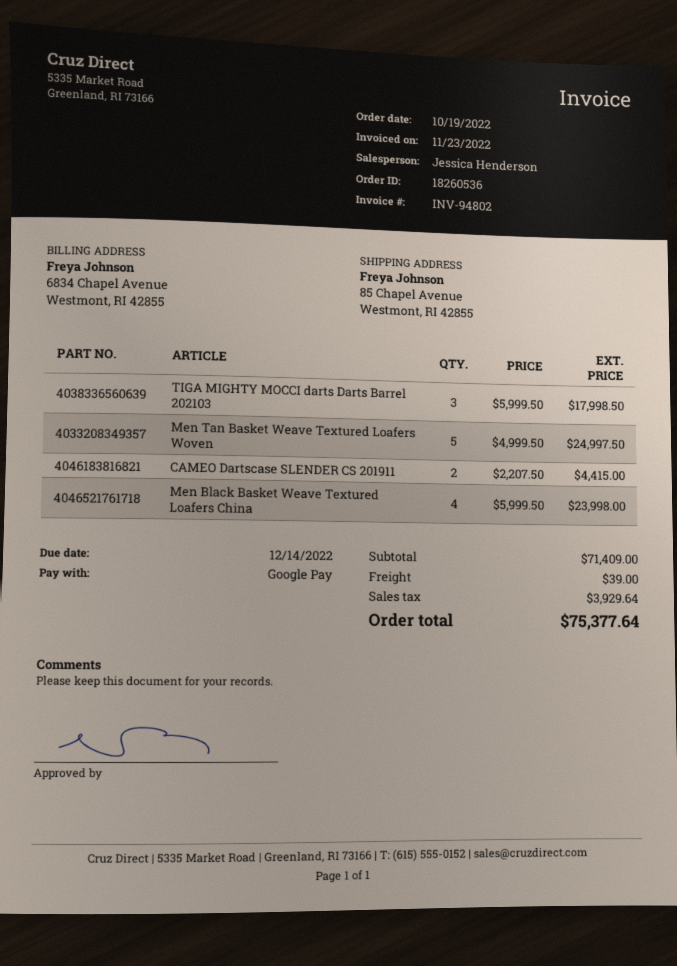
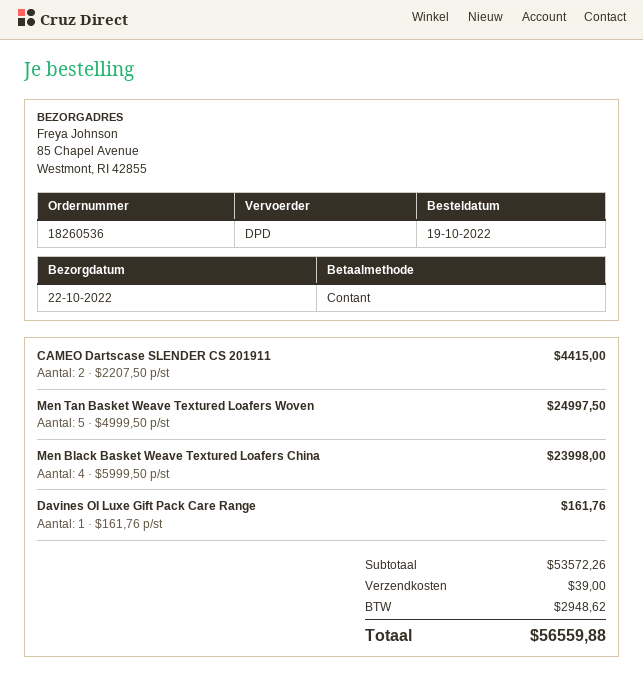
payment method: Google Pay -> cash
TIGA MIGHTY MOCCI darts Darts Barrel 202103: 3 x 5999.50 = 17998.50 -> none
Davines OI Luxe Gift Pack Care Range: none -> 1 x 161.76 = 161.76
subtotal: 71409.00 -> 53572.26
tax: 3929.64 -> 2948.62
total: 75377.64 -> 56559.88

